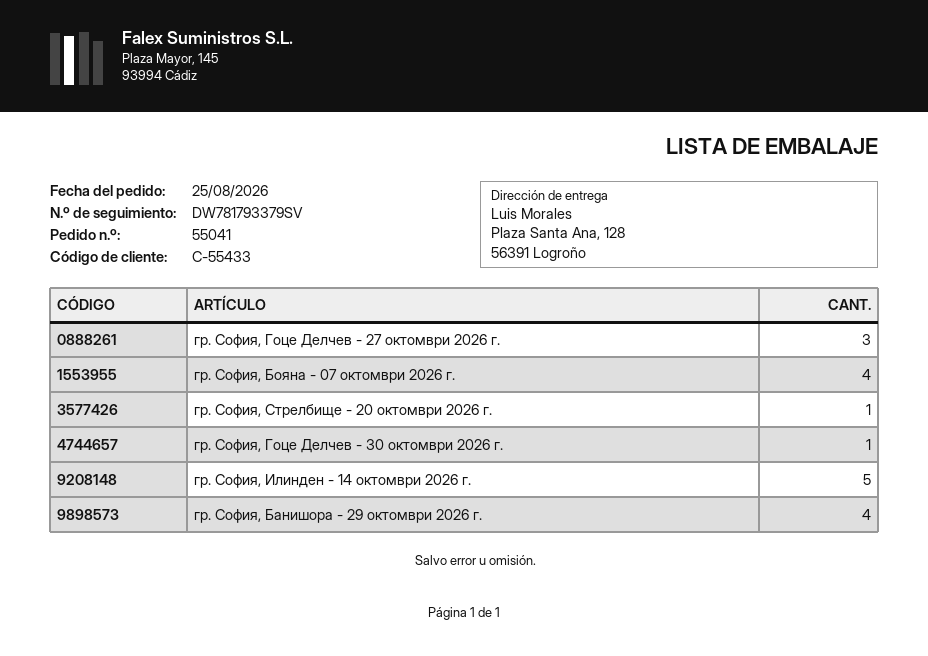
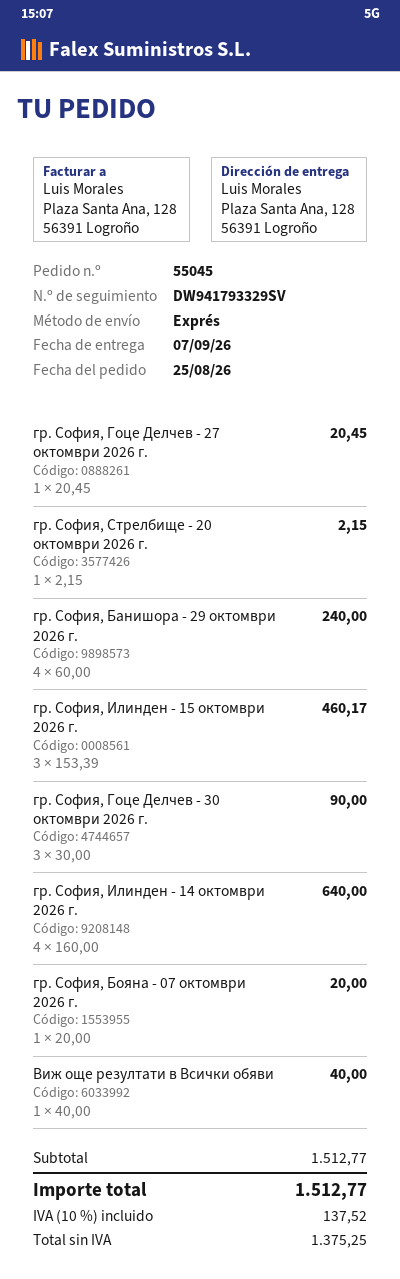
order number: 55041 -> 55045
tracking number: DW781793379SV -> DW941793329SV
гр. София, Гоце Делчев - 27 октомври 2026 г.: 3 -> 1
гр. София, Бояна - 07 октомври 2026 г.: 4 -> 1
гр. София, Гоце Делчев - 30 октомври 2026 г.: 1 -> 3
гр. София, Илинден - 14 октомври 2026 г.: 5 -> 4
гр. София, Илинден - 15 октомври 2026 г.: none -> 3
Виж още резултати в Всички обяви: none -> 1

